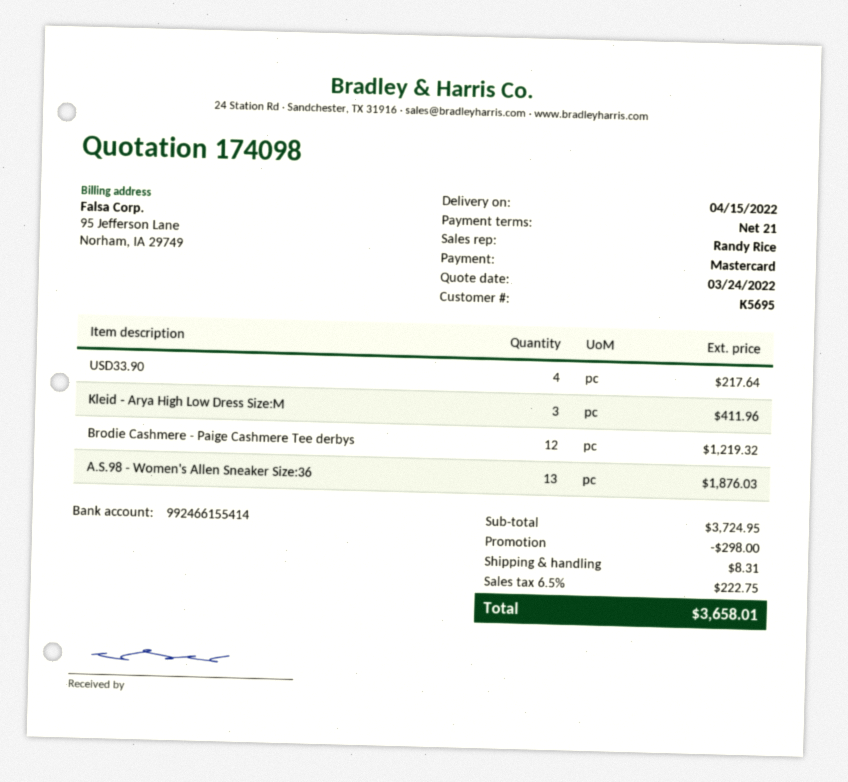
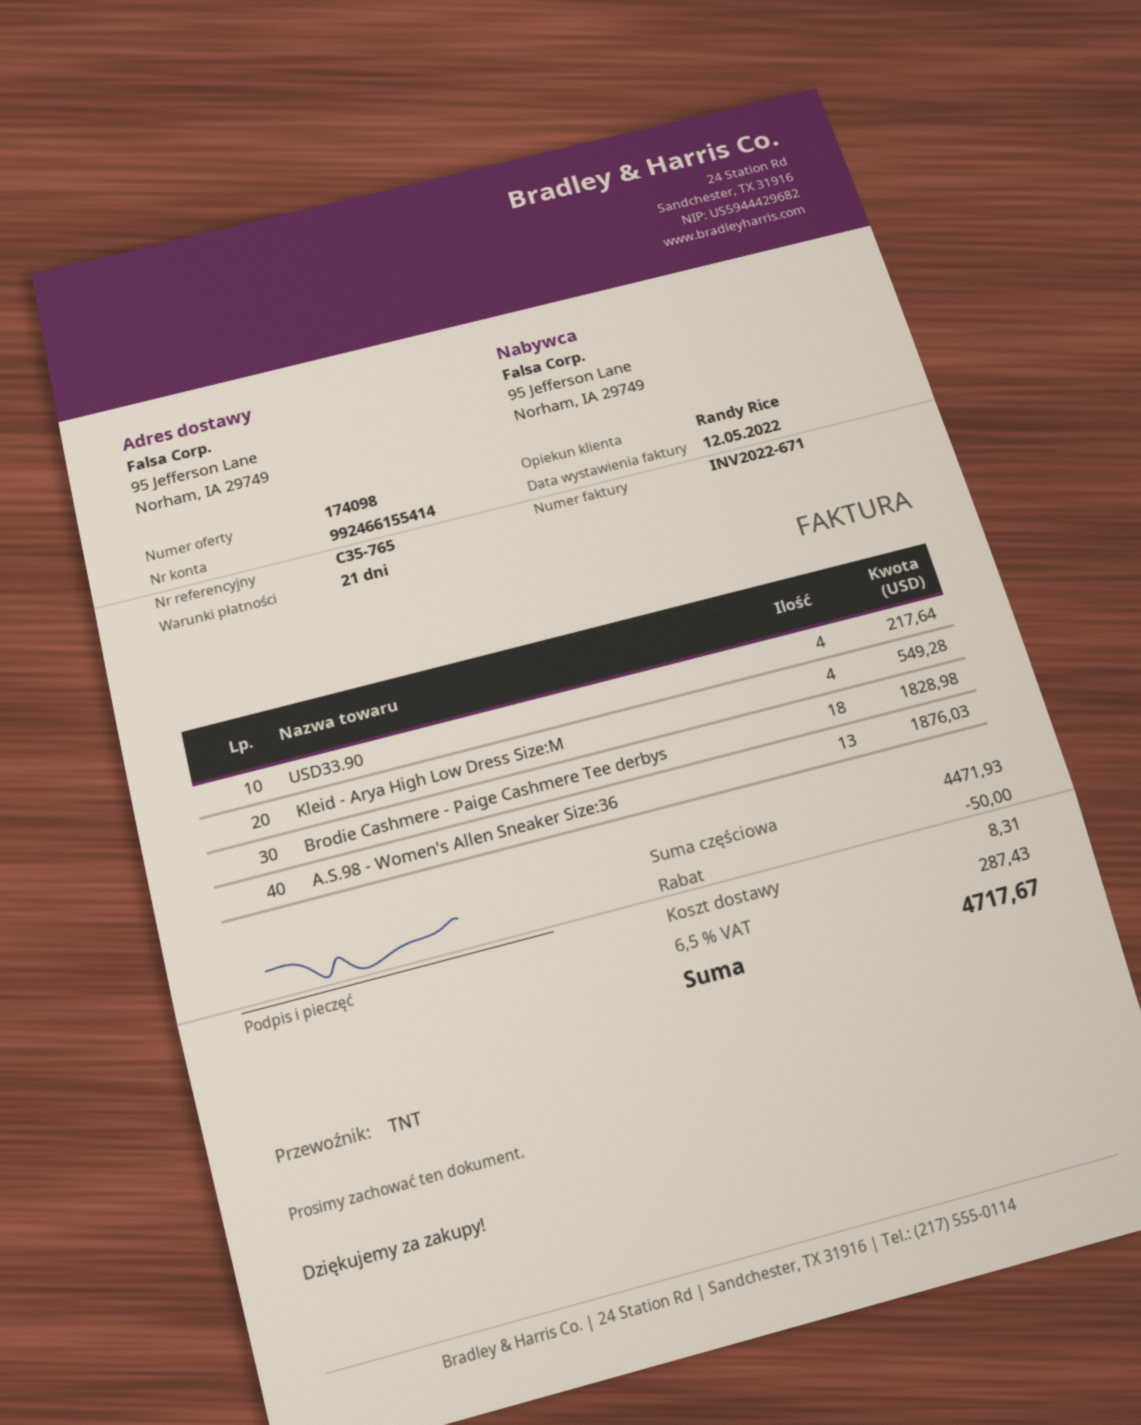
Kleid - Arya High Low Dress Size:M: 3 for 411.96 -> 4 for 549.28
Brodie Cashmere - Paige Cashmere Tee derbys: 12 for 1219.32 -> 18 for 1828.98
subtotal: 3724.95 -> 4471.93
discount: 298.00 -> 50.00
tax: 6.5% = 222.75 -> 6.5% = 287.43
total: 3658.01 -> 4717.67

